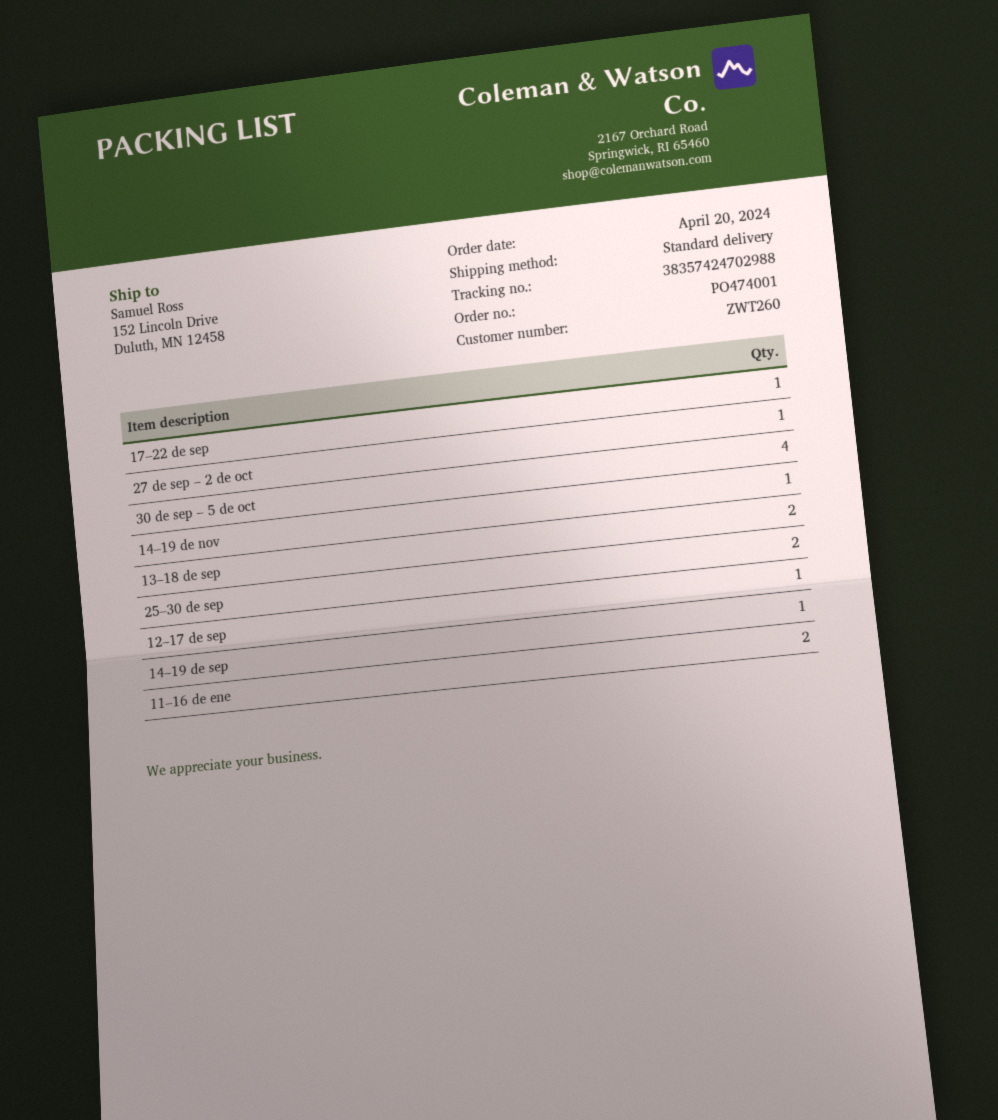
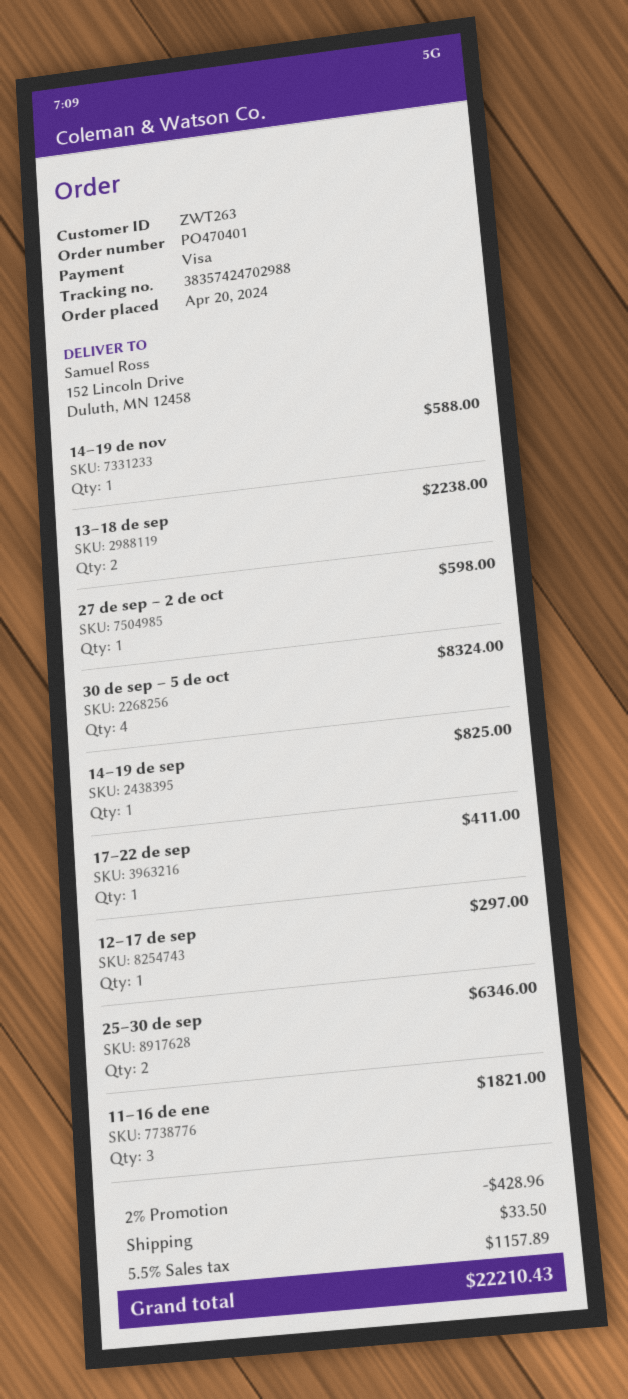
order number: PO474001 -> PO470401
customer number: ZWT260 -> ZWT263
11–16 de ene: 2 -> 3

